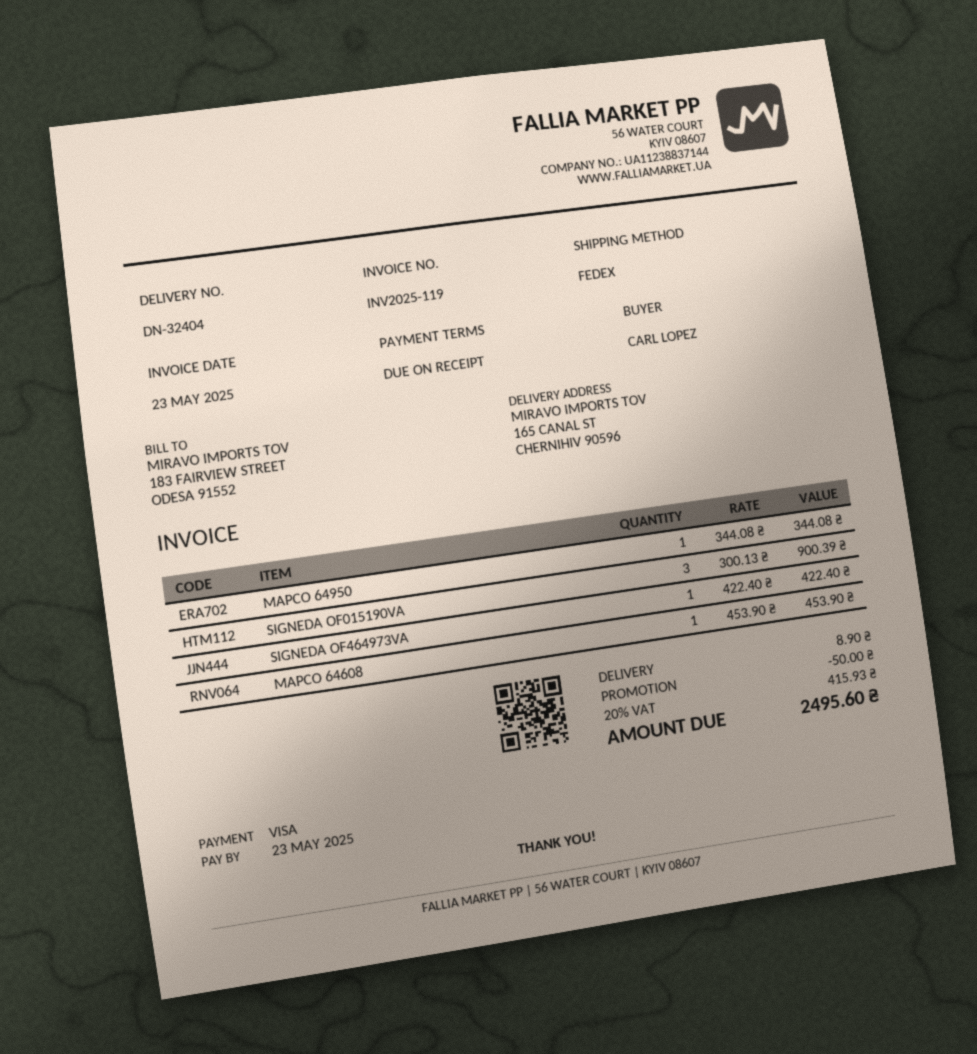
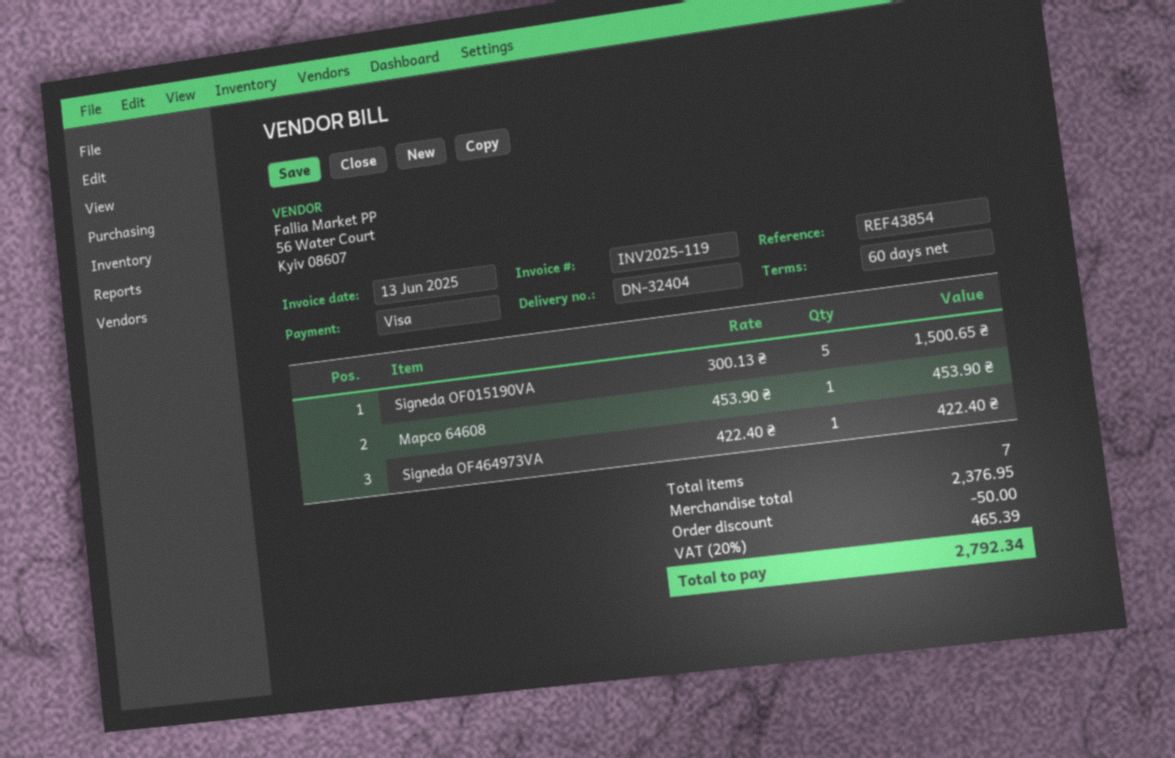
invoice date: 2025-05-23 -> 2025-06-13
payment terms: on receipt -> 60 days
MAPCO 64950: 1 x 344.08 = 344.08 -> none
SIGNEDA OF015190VA: 3 x 300.13 = 900.39 -> 5 x 300.13 = 1500.65
shipping: 8.90 -> none
tax: 20% = 415.93 -> 20% = 465.39
total: 2495.60 -> 2792.34

